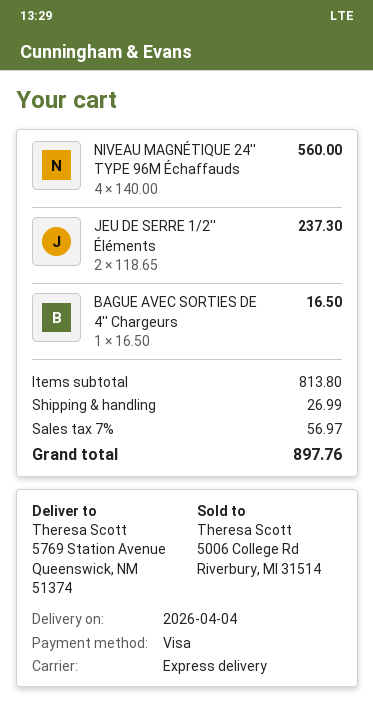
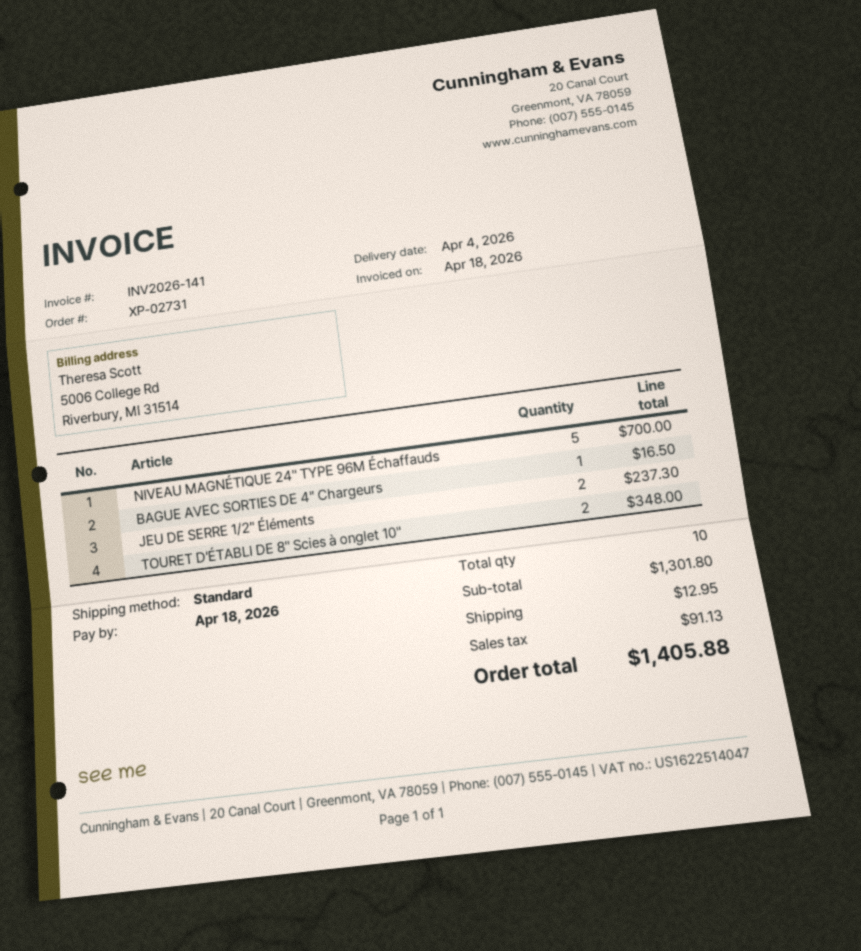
shipping method: express -> standard
NIVEAU MAGNÉTIQUE 24'' TYPE 96M Échaffauds: 4 for 560.00 -> 5 for 700.00
TOURET D'ÉTABLI DE 8'' Scies à onglet 10'': none -> 2 for 348.00
subtotal: 813.80 -> 1301.80
shipping: 26.99 -> 12.95
tax: 56.97 -> 91.13
total: 897.76 -> 1405.88

